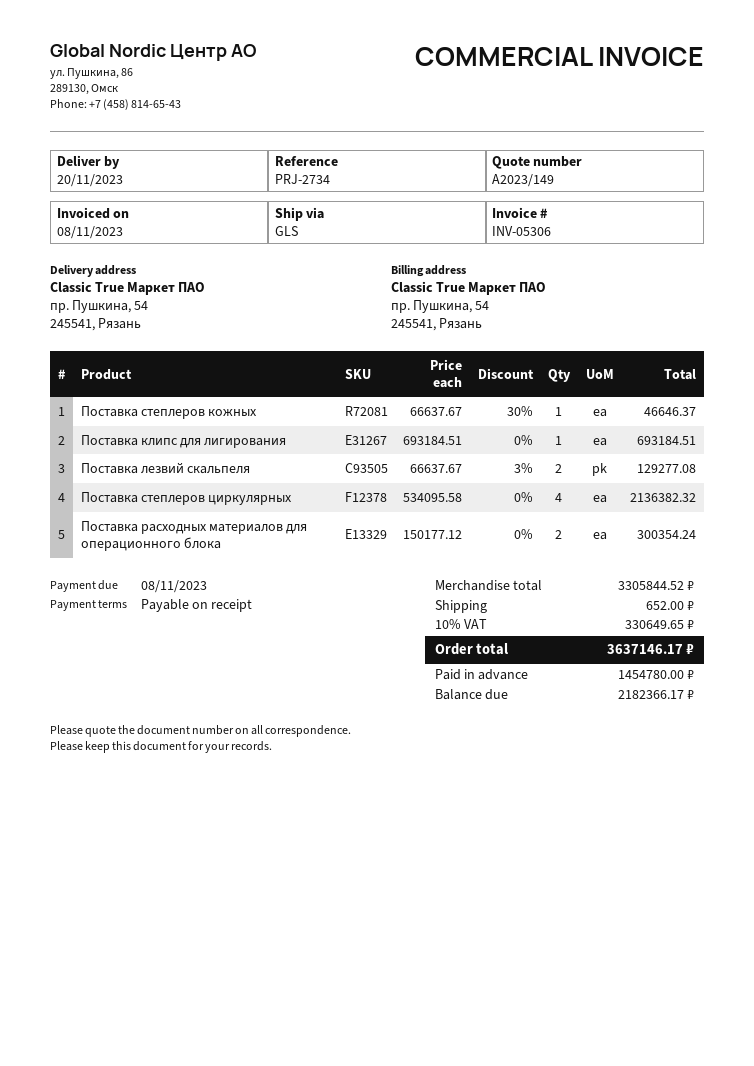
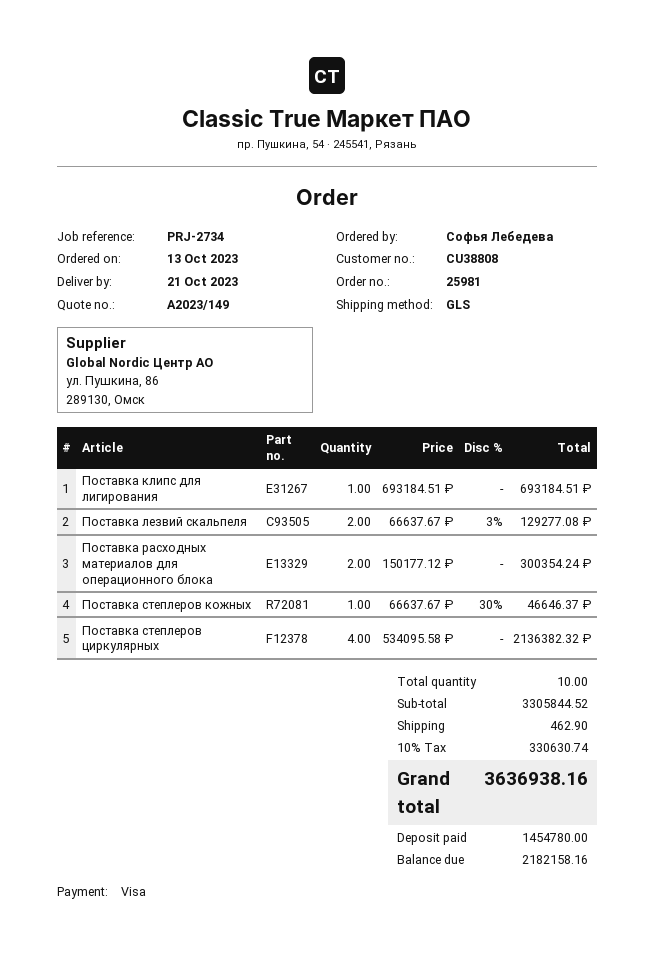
delivery date: 2023-11-20 -> 2023-10-21
shipping: 652.00 -> 462.90
tax: 10% = 330649.65 -> 10% = 330630.74
total: 3637146.17 -> 3636938.16
balance: 2182366.17 -> 2182158.16

